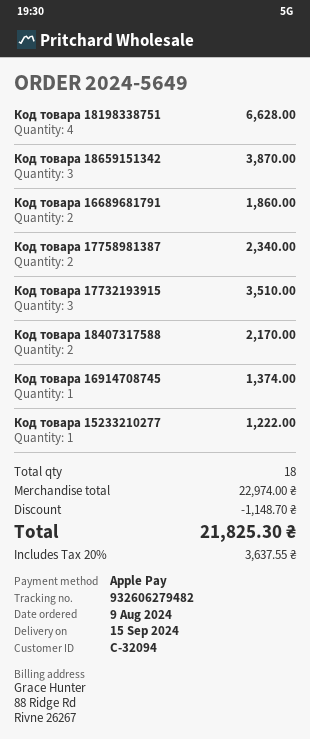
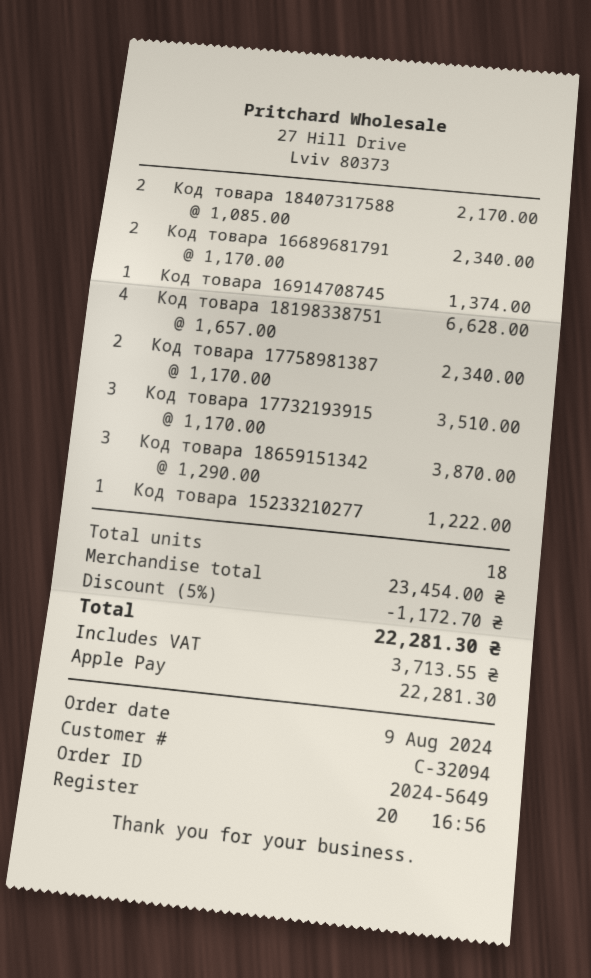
Код товара 16689681791: 2 for 1860.00 -> 2 for 2340.00
subtotal: 22974.00 -> 23454.00
discount: 1148.70 -> 1172.70
tax: 3637.55 -> 3713.55
total: 21825.30 -> 22281.30

